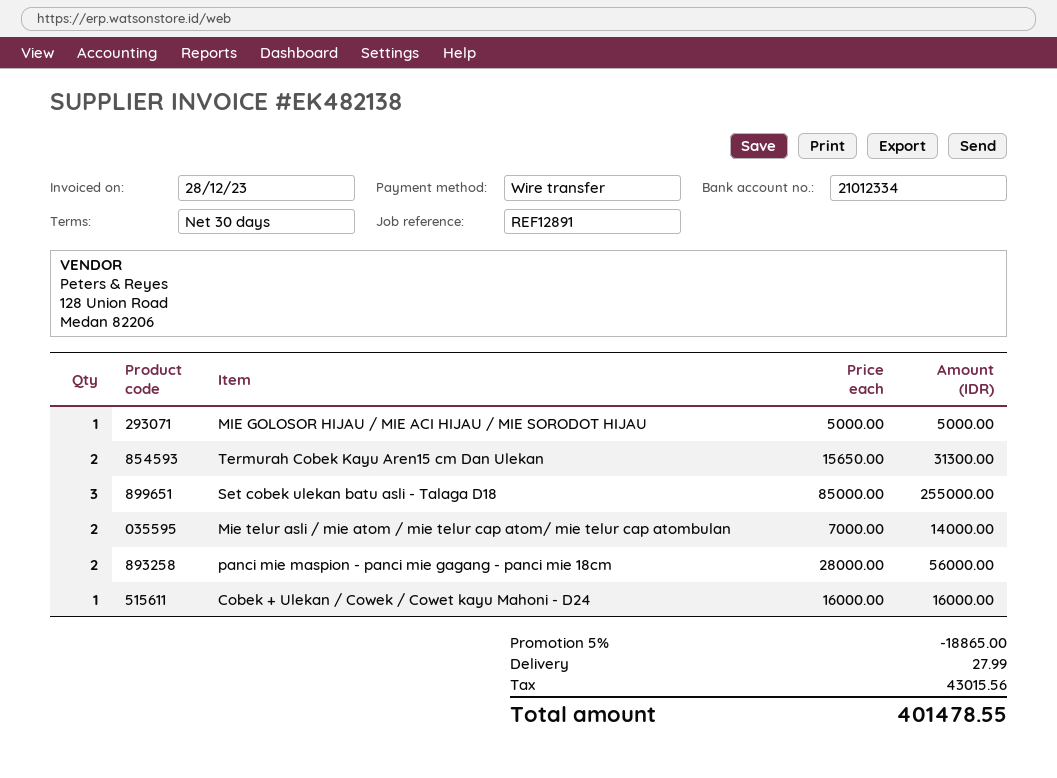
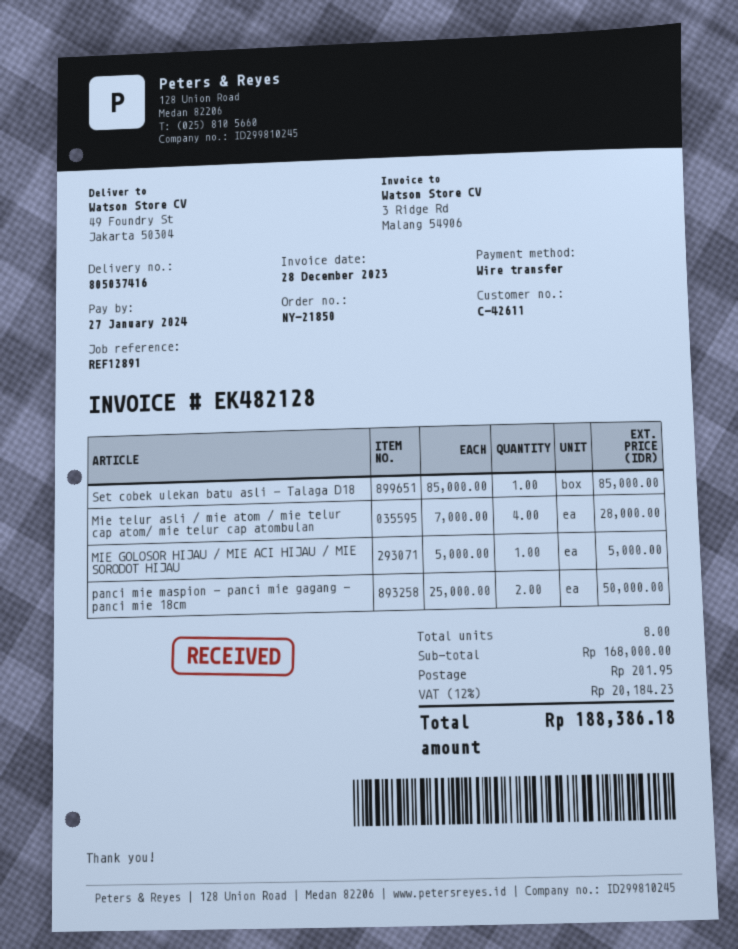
invoice number: EK482138 -> EK482128
Termurah Cobek Kayu Aren15 cm Dan Ulekan: 2 x 15650.00 = 31300.00 -> none
Set cobek ulekan batu asli - Talaga D18: 3 x 85000.00 = 255000.00 -> 1 x 85000.00 = 85000.00
Mie telur asli / mie atom / mie telur cap atom/ mie telur cap atombulan: 2 x 7000.00 = 14000.00 -> 4 x 7000.00 = 28000.00
panci mie maspion - panci mie gagang - panci mie 18cm: 2 x 28000.00 = 56000.00 -> 2 x 25000.00 = 50000.00
Cobek + Ulekan / Cowek / Cowet kayu Mahoni - D24: 1 x 16000.00 = 16000.00 -> none
discount: 5% = 18865.00 -> none
shipping: 27.99 -> 201.95
tax: 43015.56 -> 20184.23
total: 401478.55 -> 188386.18

